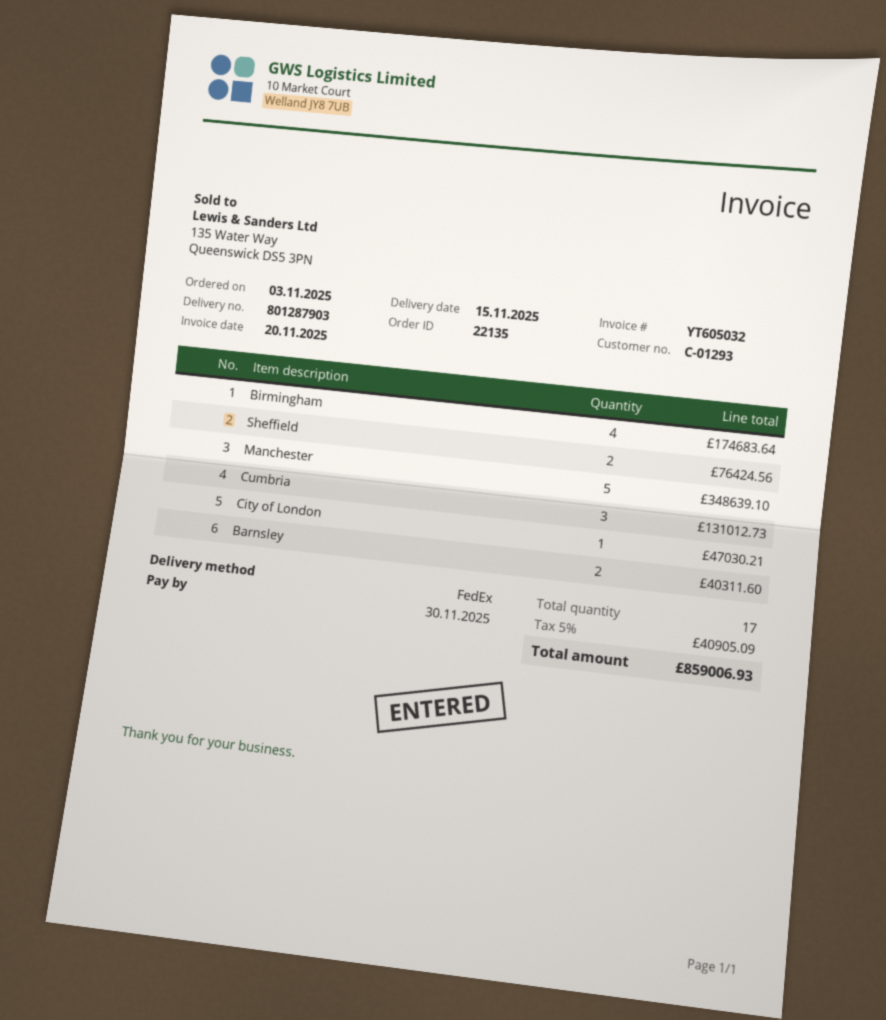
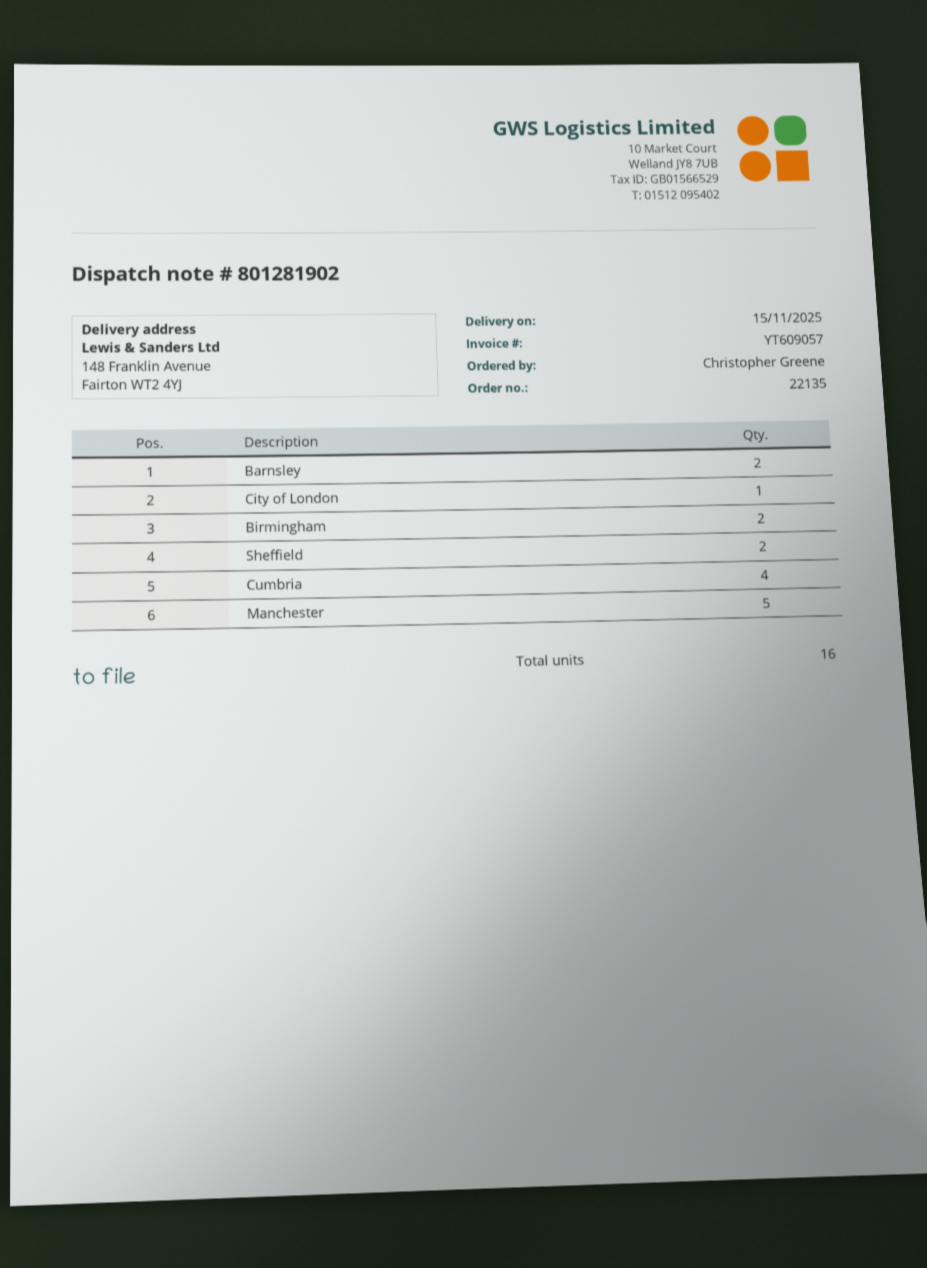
delivery note number: 801287903 -> 801281902
invoice number: YT605032 -> YT609057
Birmingham: 4 -> 2
Cumbria: 3 -> 4
total quantity: 17 -> 16

